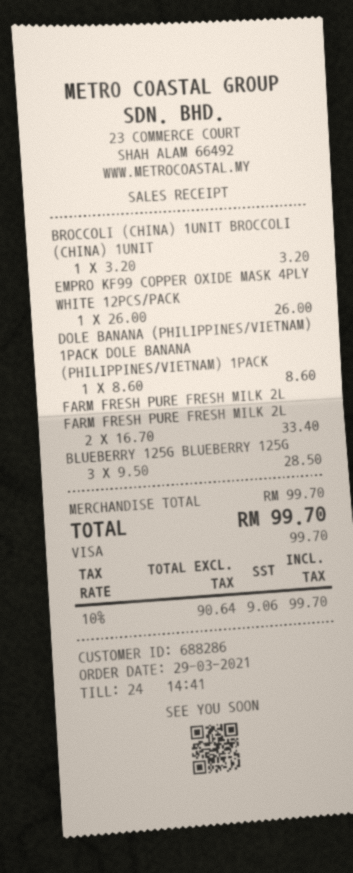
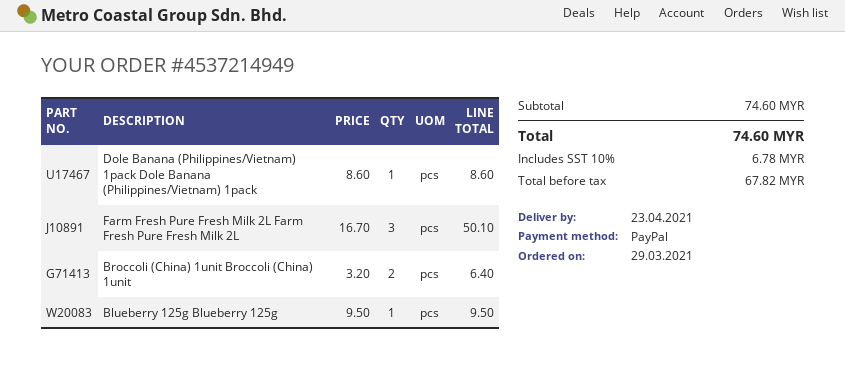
payment method: Visa -> PayPal
BROCCOLI (CHINA) 1UNIT BROCCOLI (CHINA) 1UNIT: 1 x 3.20 = 3.20 -> 2 x 3.20 = 6.40
EMPRO KF99 COPPER OXIDE MASK 4PLY WHITE 12PCS/PACK: 1 x 26.00 = 26.00 -> none
FARM FRESH PURE FRESH MILK 2L FARM FRESH PURE FRESH MILK 2L: 2 x 16.70 = 33.40 -> 3 x 16.70 = 50.10
BLUEBERRY 125G BLUEBERRY 125G: 3 x 9.50 = 28.50 -> 1 x 9.50 = 9.50
subtotal: 99.70 -> 74.60
net: 90.64 -> 67.82
tax: 10% = 9.06 -> 10% = 6.78
total: 99.70 -> 74.60

